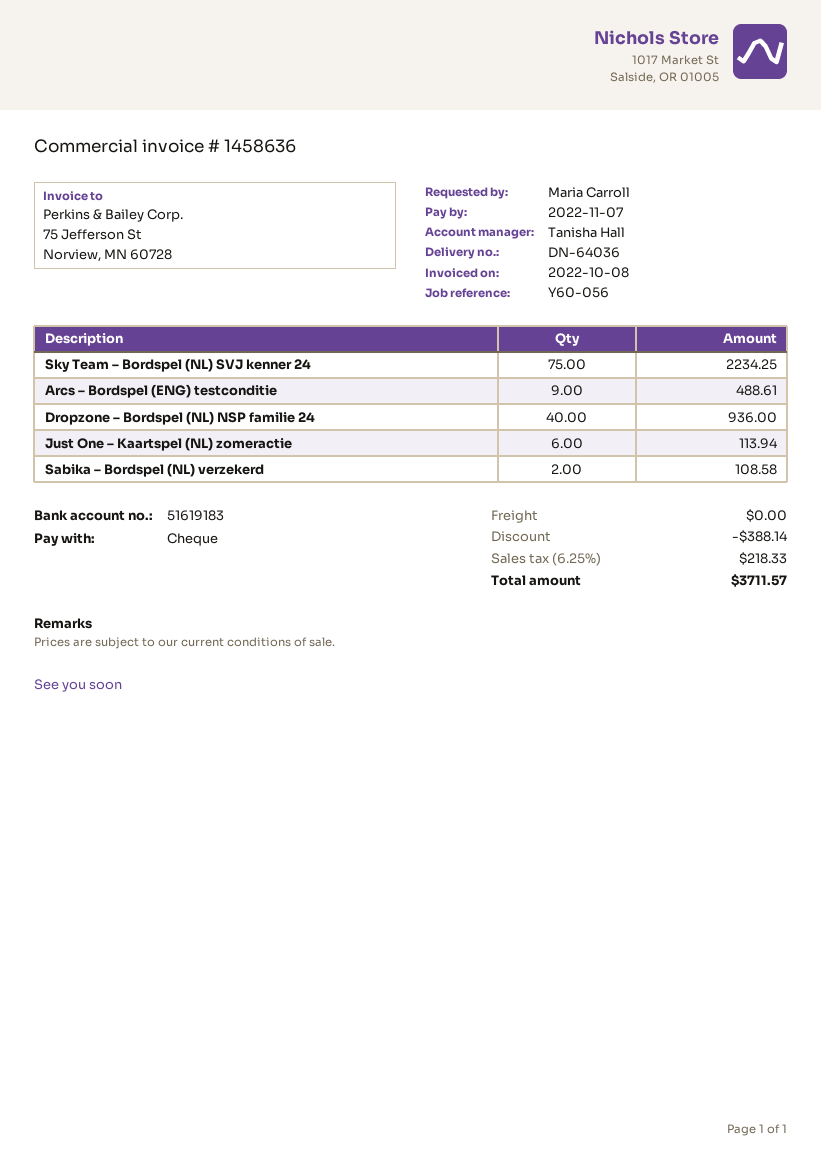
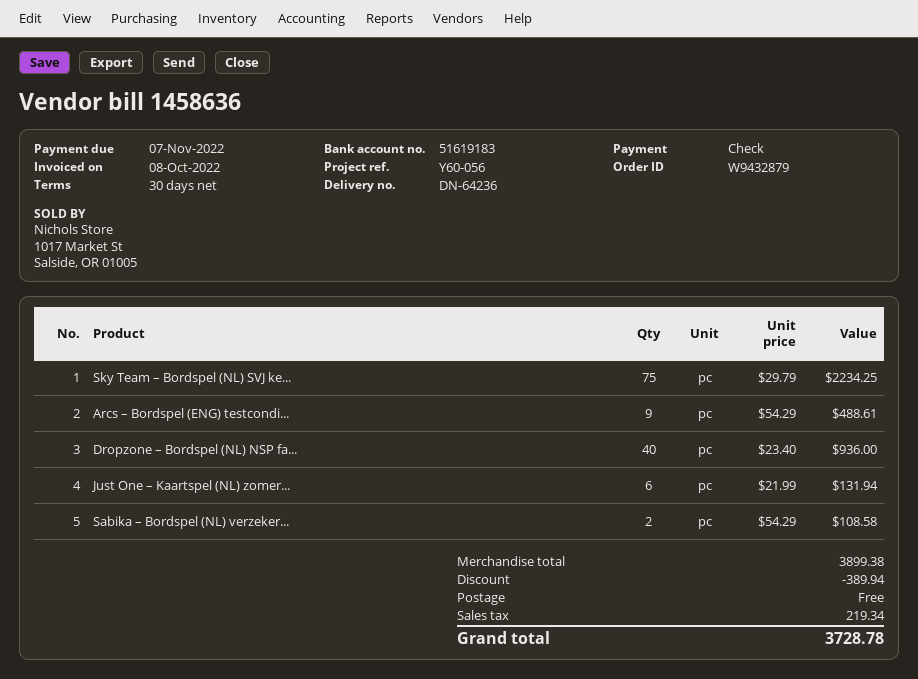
delivery note number: DN-64036 -> DN-64236
Just One – Kaartspel (NL) zomeractie: 6 for 113.94 -> 6 for 131.94
discount: 388.14 -> 389.94
tax: 218.33 -> 219.34
total: 3711.57 -> 3728.78

